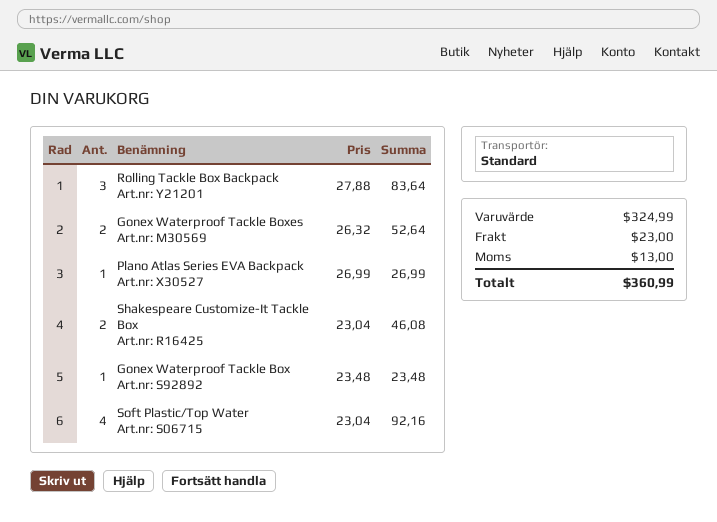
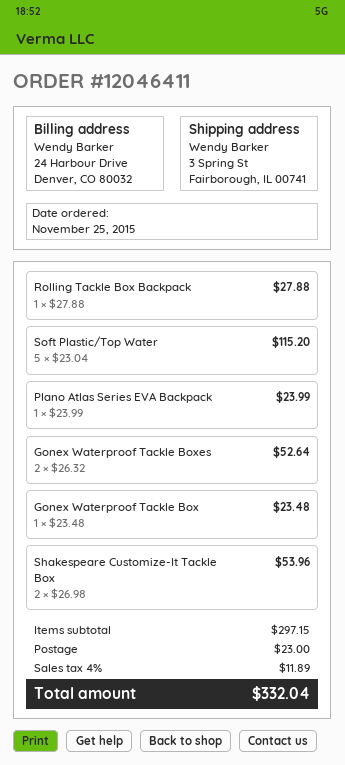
Rolling Tackle Box Backpack: 3 x 27.88 = 83.64 -> 1 x 27.88 = 27.88
Plano Atlas Series EVA Backpack: 1 x 26.99 = 26.99 -> 1 x 23.99 = 23.99
Shakespeare Customize-It Tackle Box: 2 x 23.04 = 46.08 -> 2 x 26.98 = 53.96
Soft Plastic/Top Water: 4 x 23.04 = 92.16 -> 5 x 23.04 = 115.20
subtotal: 324.99 -> 297.15
tax: 13.00 -> 11.89
total: 360.99 -> 332.04

